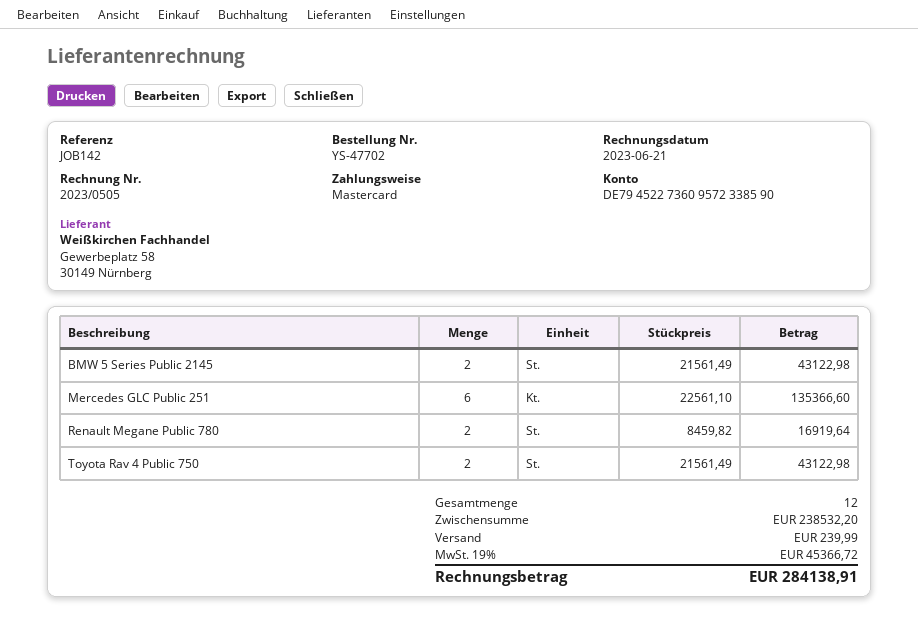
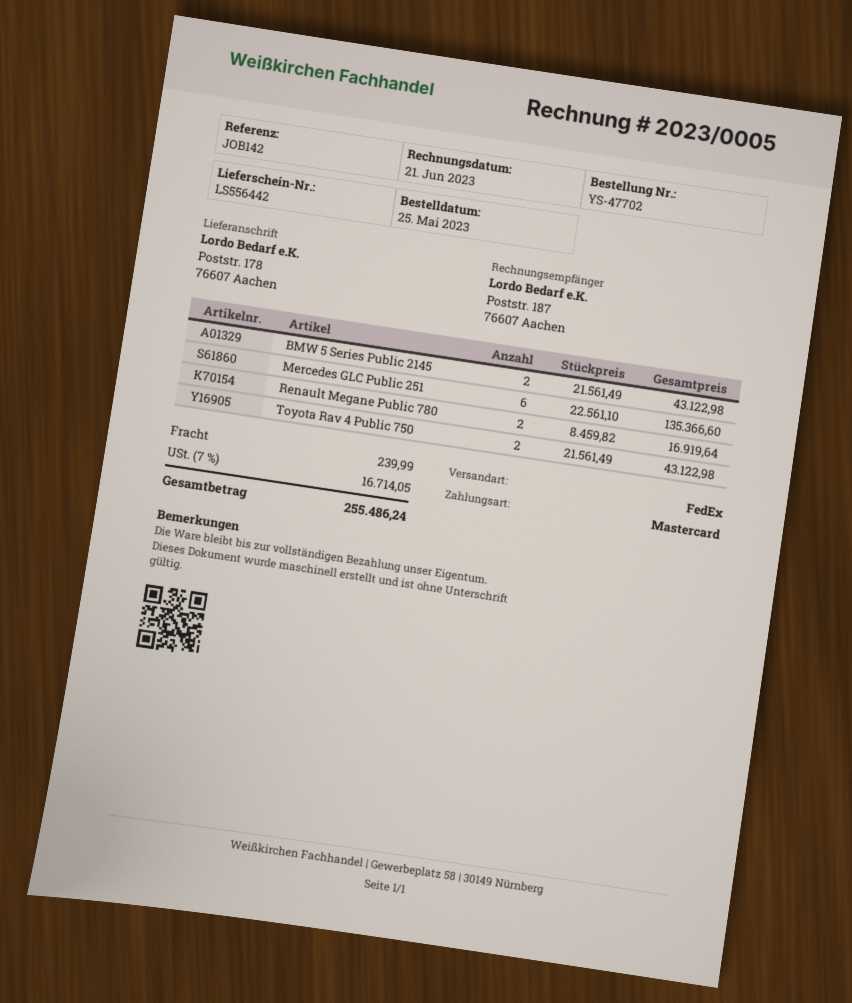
invoice number: 2023/0505 -> 2023/0005
tax: 19% = 45366.72 -> 7% = 16714.05
total: 284138.91 -> 255486.24

